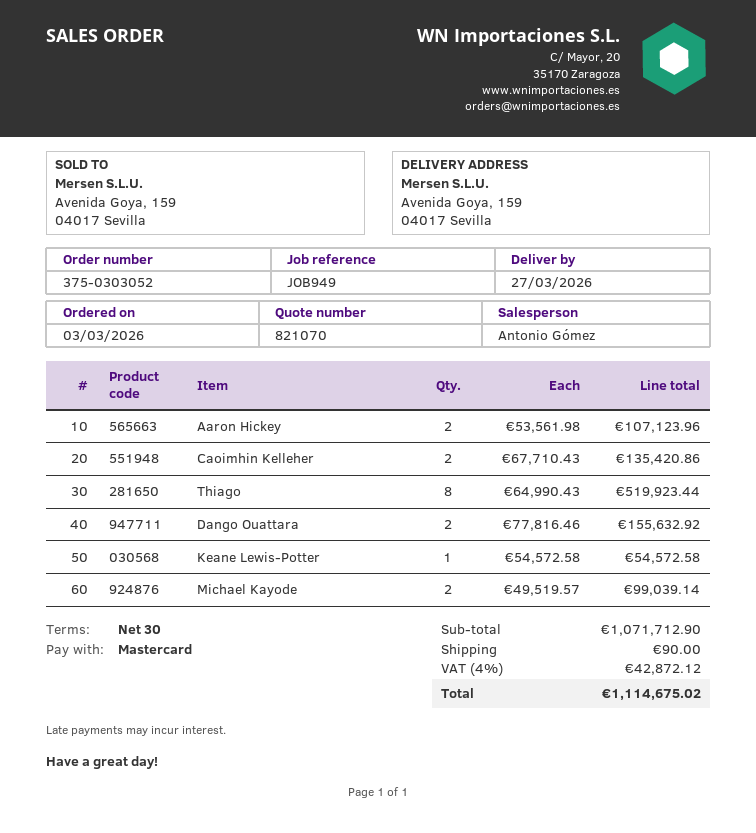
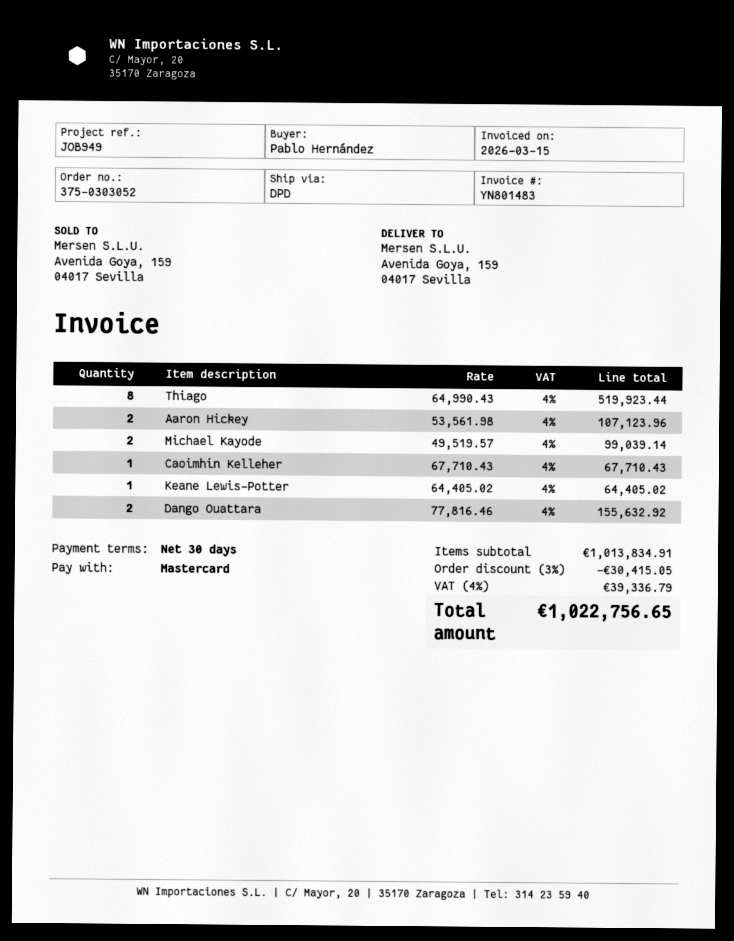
Caoimhin Kelleher: 2 x 67710.43 = 135420.86 -> 1 x 67710.43 = 67710.43
Keane Lewis-Potter: 1 x 54572.58 = 54572.58 -> 1 x 64405.02 = 64405.02
subtotal: 1071712.90 -> 1013834.91
discount: none -> 3% = 30415.05
shipping: 90.00 -> none
tax: 4% = 42872.12 -> 4% = 39336.79
total: 1114675.02 -> 1022756.65

